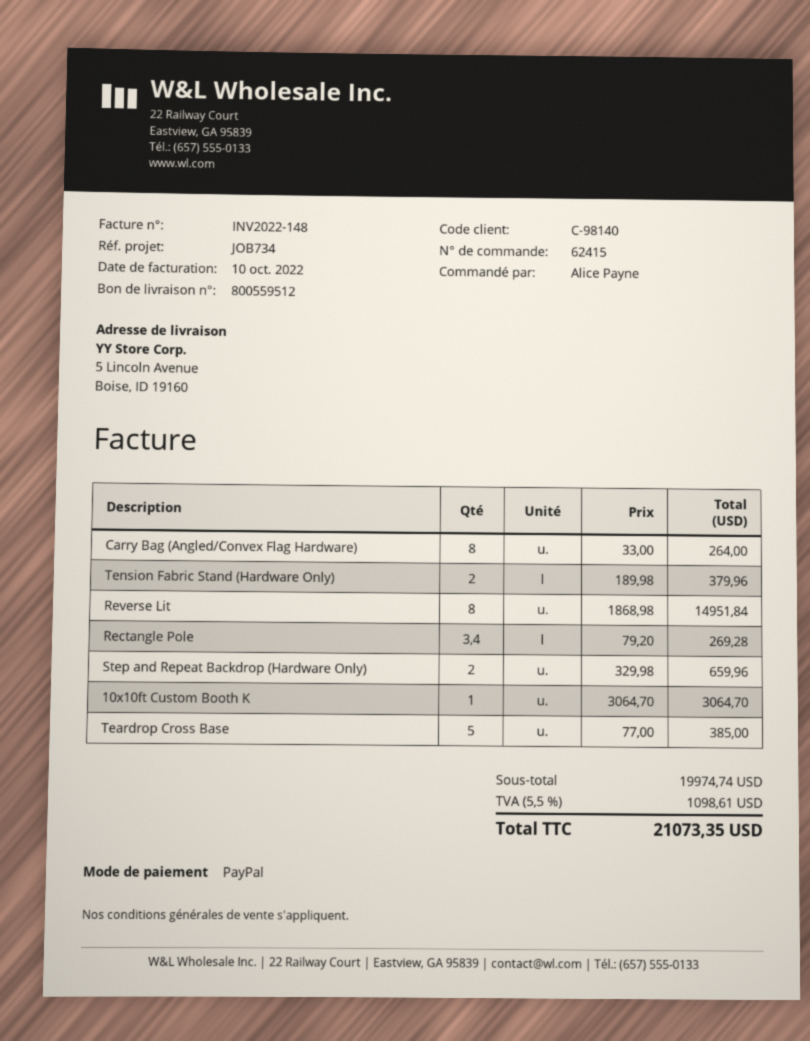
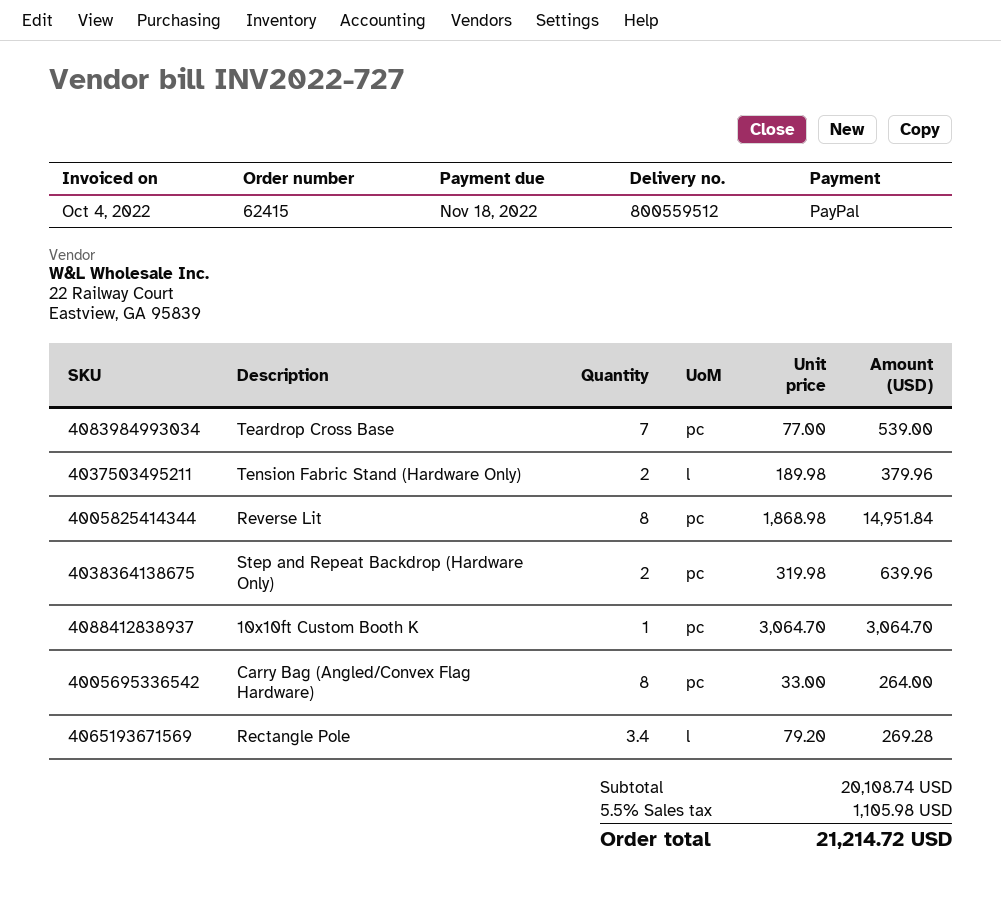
invoice number: INV2022-148 -> INV2022-727
invoice date: 2022-10-10 -> 2022-10-04
Step and Repeat Backdrop (Hardware Only): 2 x 329.98 = 659.96 -> 2 x 319.98 = 639.96
Teardrop Cross Base: 5 x 77.00 = 385.00 -> 7 x 77.00 = 539.00
subtotal: 19974.74 -> 20108.74
tax: 5.5% = 1098.61 -> 5.5% = 1105.98
total: 21073.35 -> 21214.72

